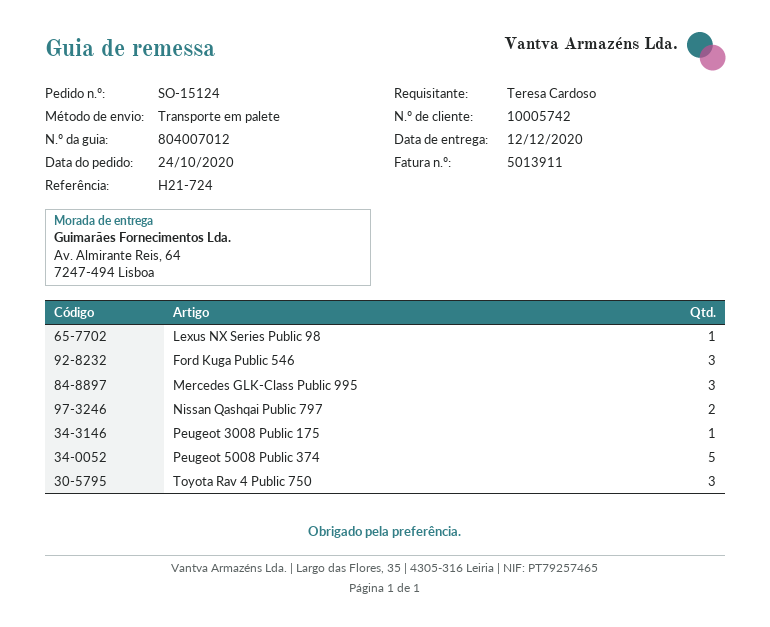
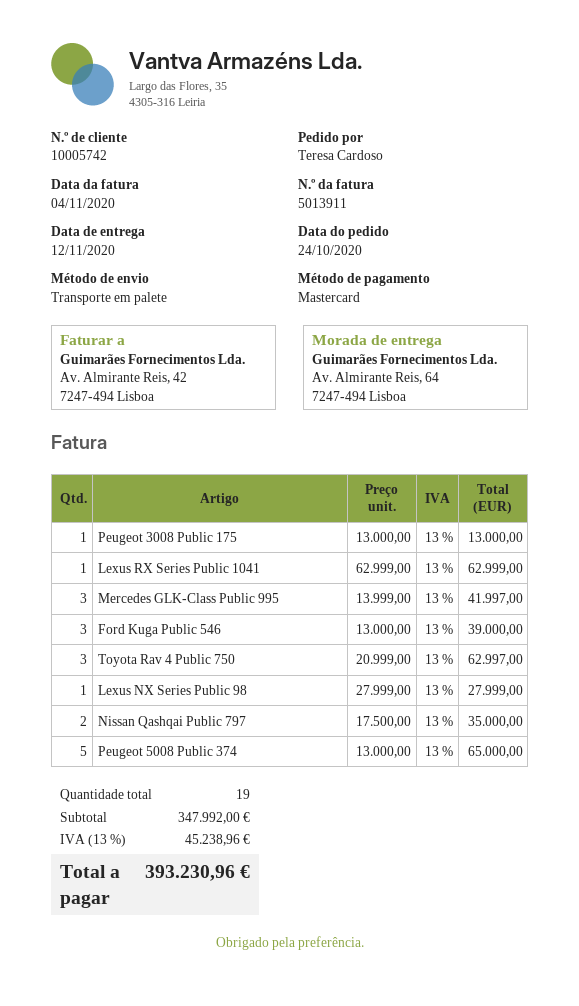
delivery date: 2020-12-12 -> 2020-11-12
Lexus RX Series Public 1041: none -> 1

